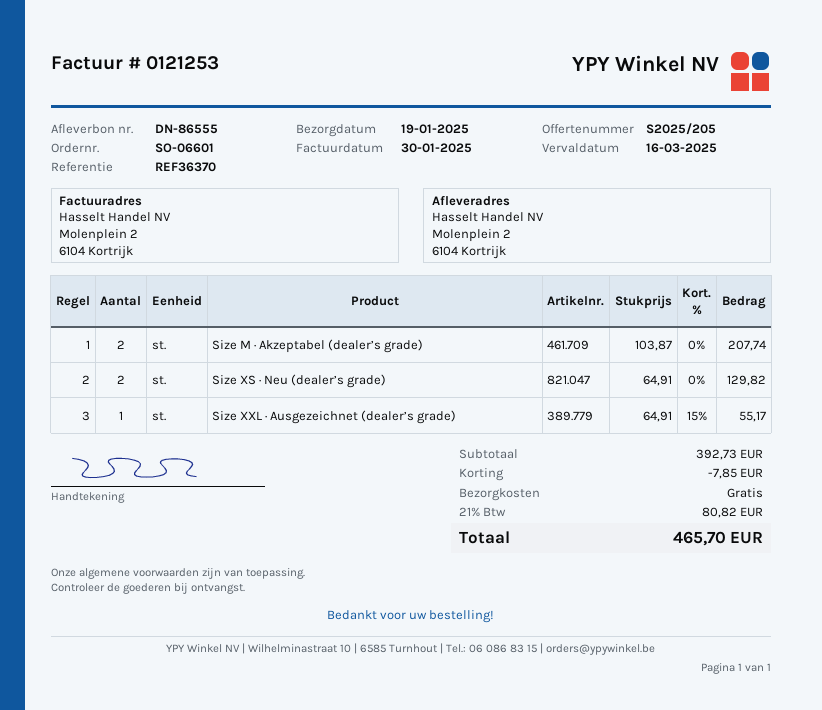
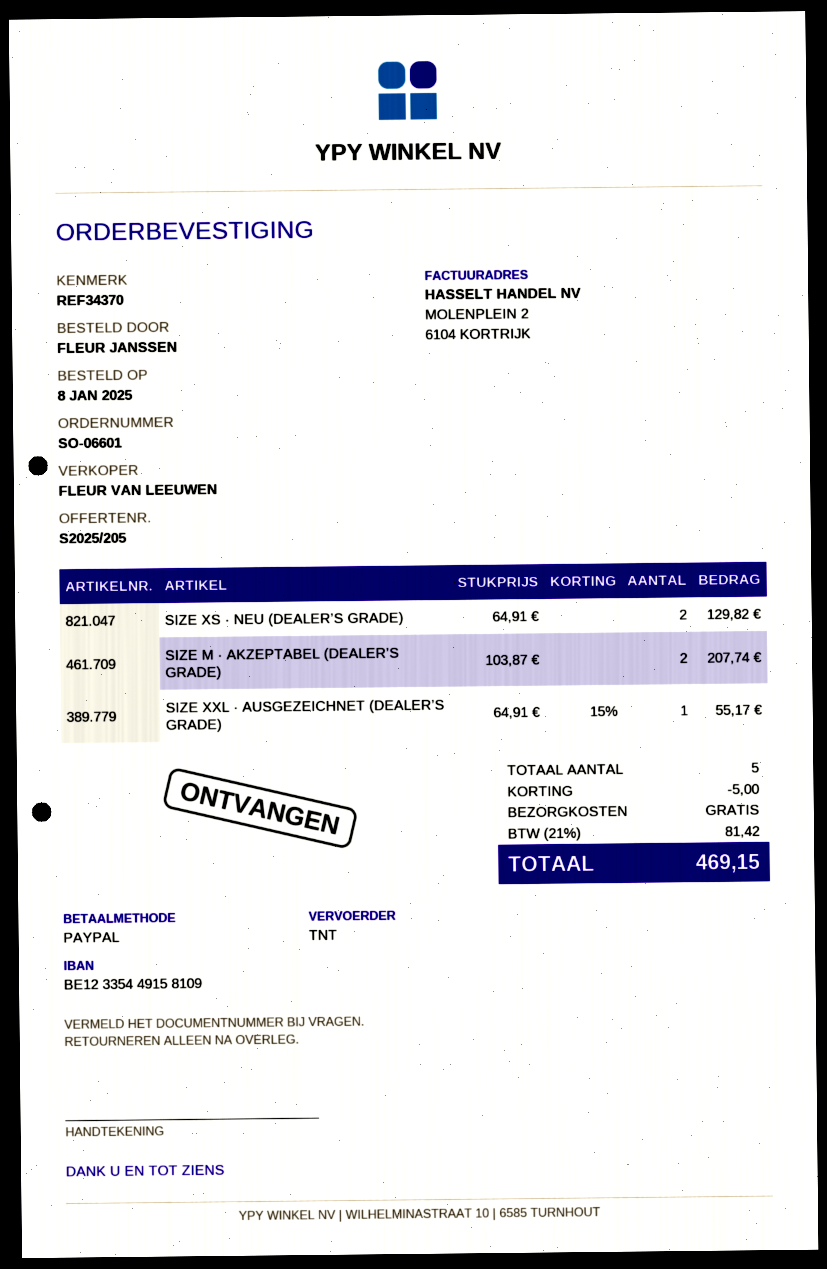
reference: REF36370 -> REF34370
discount: 7.85 -> 5.00
tax: 21% = 80.82 -> 21% = 81.42
total: 465.70 -> 469.15

